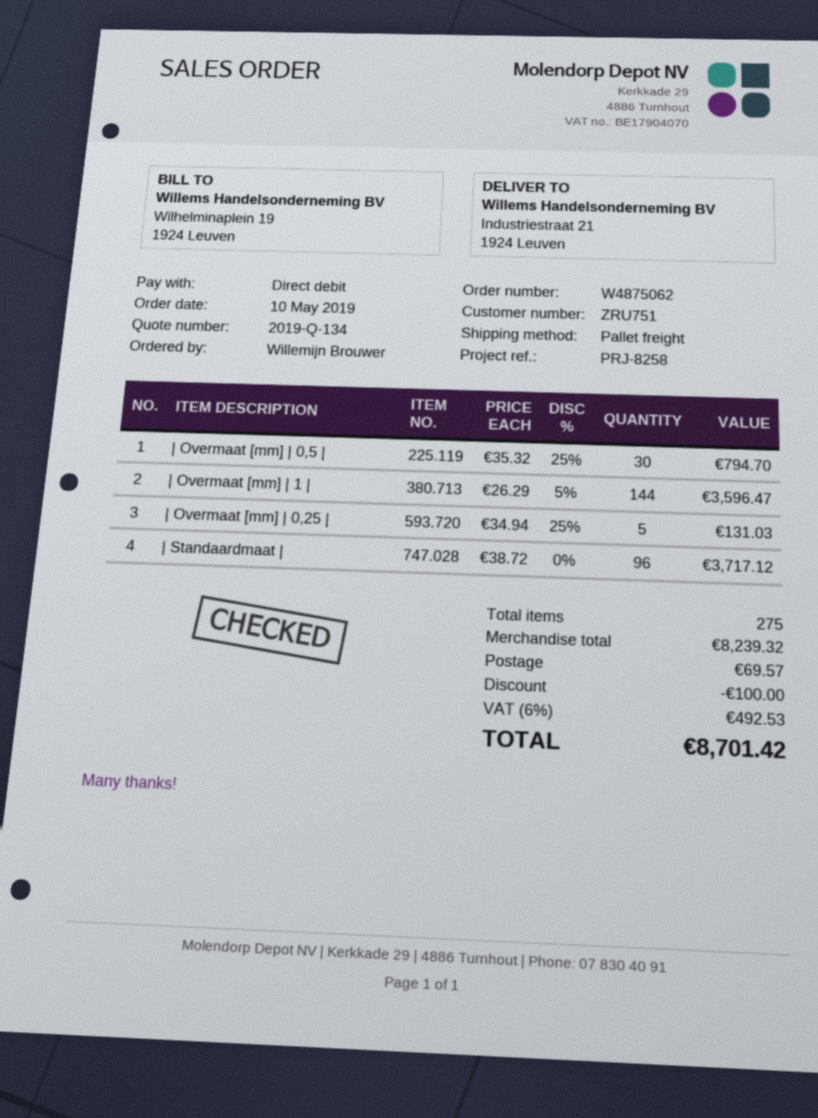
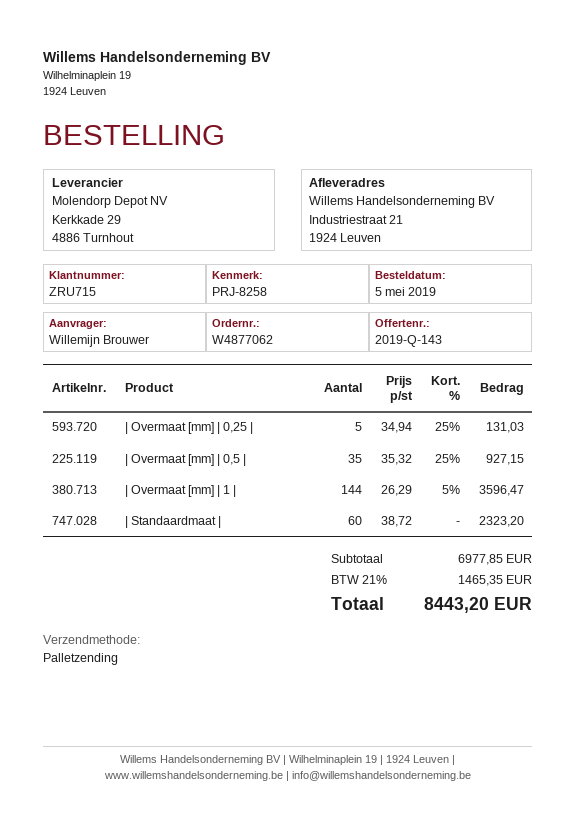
quote number: 2019-Q-134 -> 2019-Q-143
order number: W4875062 -> W4877062
order date: 2019-05-10 -> 2019-05-05
customer number: ZRU751 -> ZRU715
| Overmaat [mm] | 0,5 |: 30 x 35.32 - 25% = 794.70 -> 35 x 35.32 - 25% = 927.15
| Standaardmaat |: 96 x 38.72 = 3717.12 -> 60 x 38.72 = 2323.20
subtotal: 8239.32 -> 6977.85
discount: 100.00 -> none
shipping: 69.57 -> none
tax: 6% = 492.53 -> 21% = 1465.35
total: 8701.42 -> 8443.20

